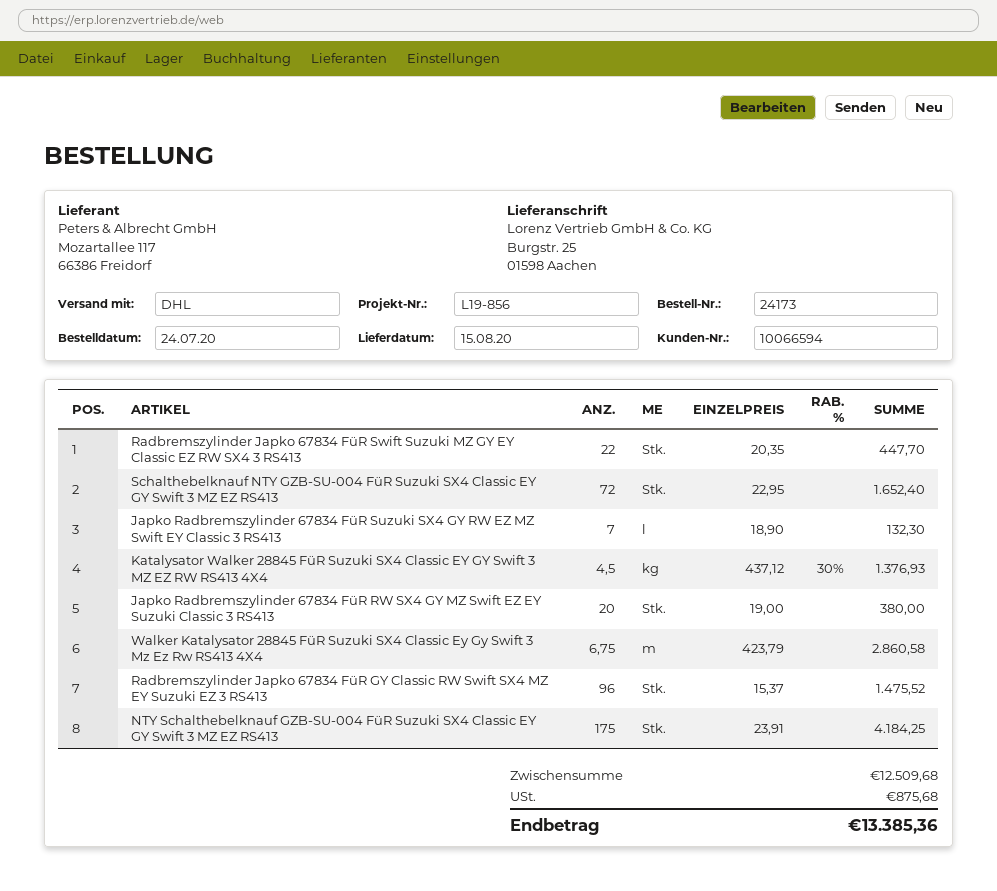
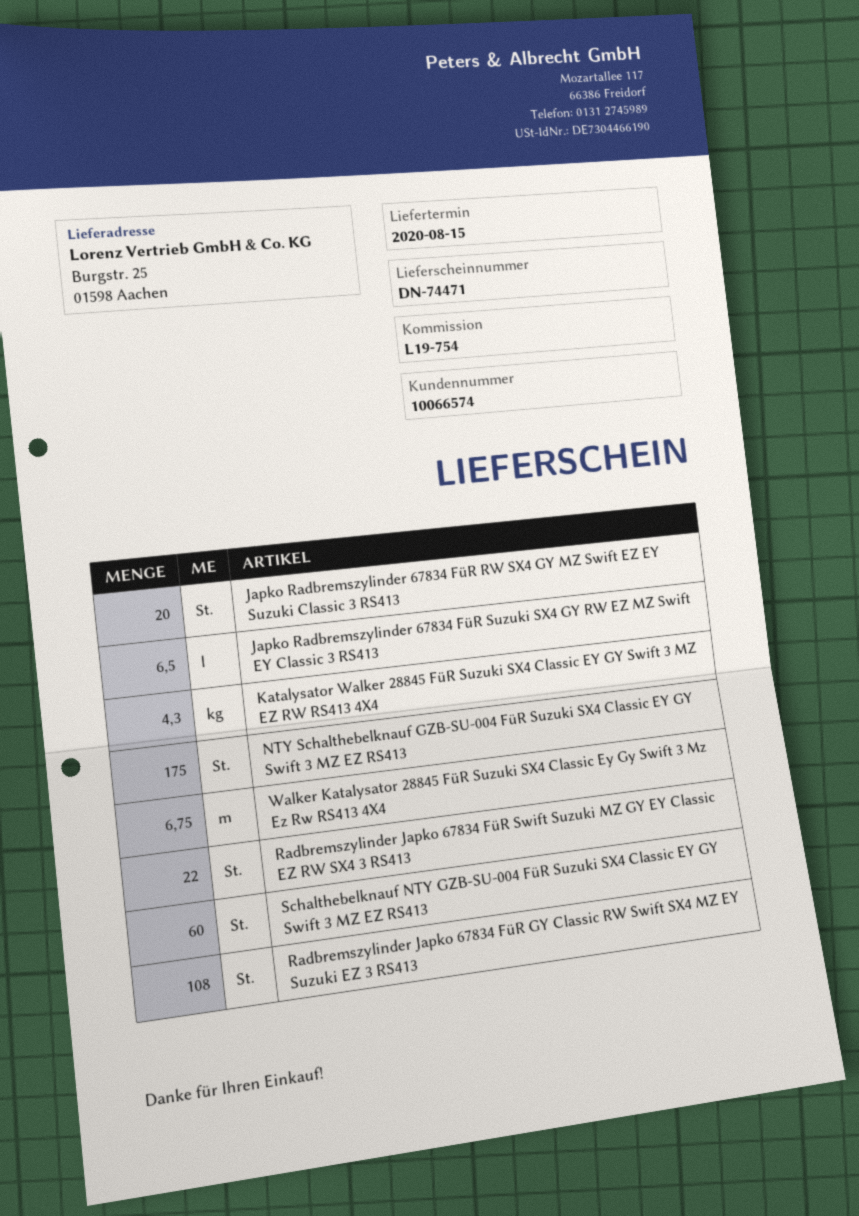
customer number: 10066594 -> 10066574
reference: L19-856 -> L19-754
Schalthebelknauf NTY GZB-SU-004 FüR Suzuki SX4 Classic EY GY Swift 3 MZ EZ RS413: 72 -> 60
Japko Radbremszylinder 67834 FüR Suzuki SX4 GY RW EZ MZ Swift EY Classic 3 RS413: 7 -> 6.5
Katalysator Walker 28845 FüR Suzuki SX4 Classic EY GY Swift 3 MZ EZ RW RS413 4X4: 4.5 -> 4.3
Radbremszylinder Japko 67834 FüR GY Classic RW Swift SX4 MZ EY Suzuki EZ 3 RS413: 96 -> 108

